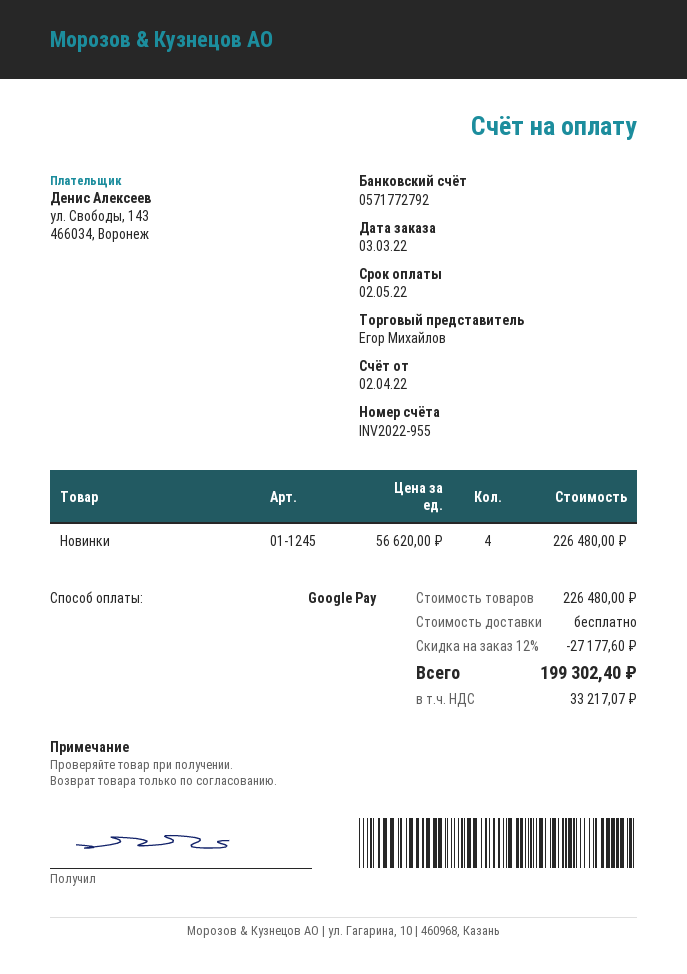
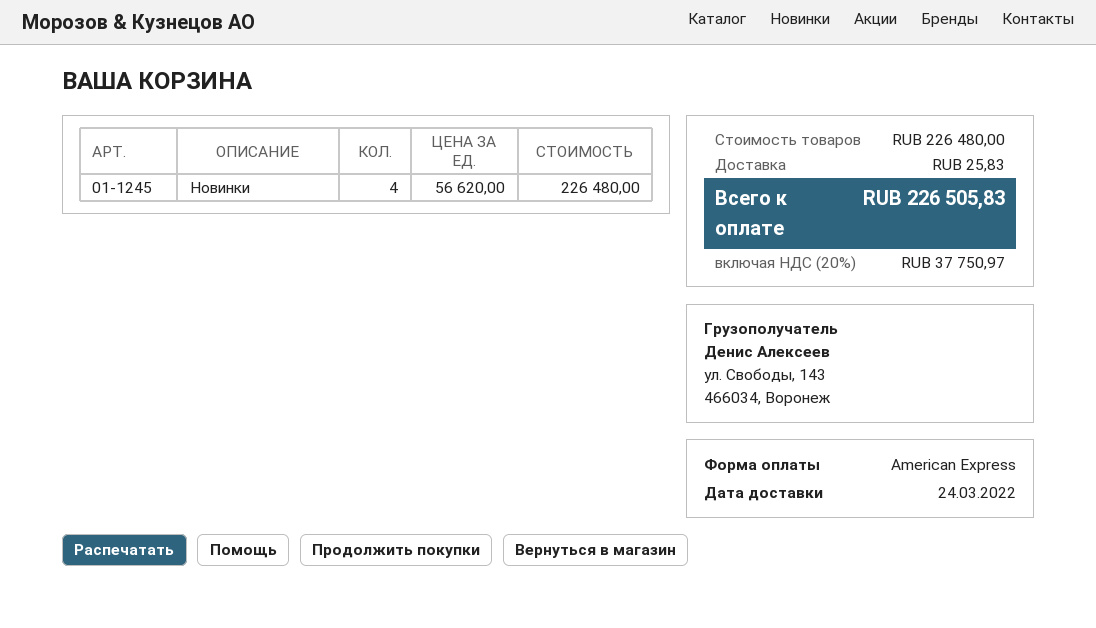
payment method: Google Pay -> American Express
discount: 12% = 27177.60 -> none
shipping: 0.00 -> 25.83
tax: 33217.07 -> 37750.97
total: 199302.40 -> 226505.83

